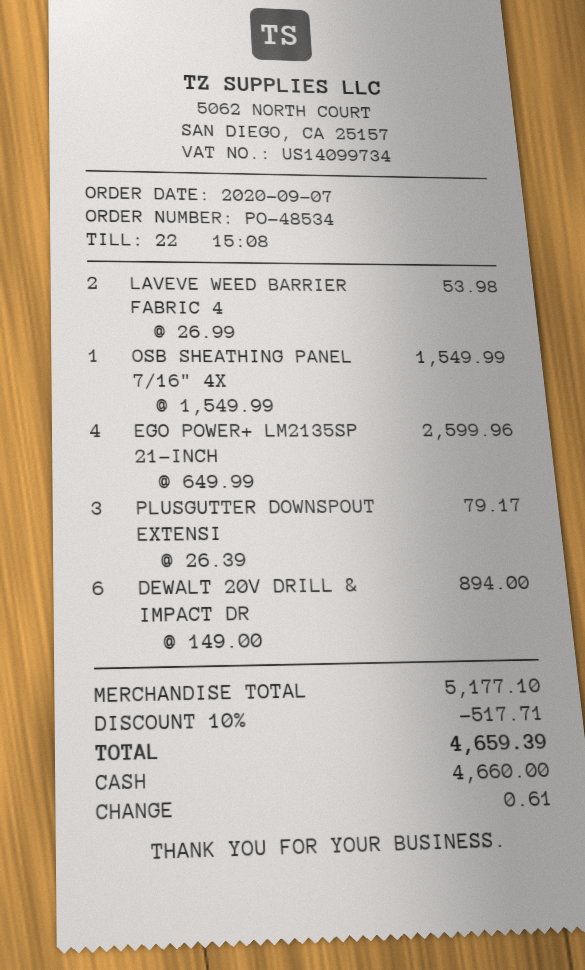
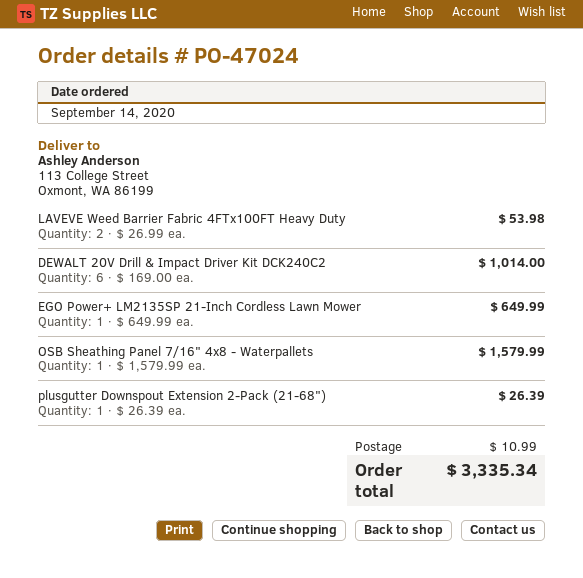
order number: PO-48534 -> PO-47024
order date: 2020-09-07 -> 2020-09-14
OSB SHEATHING PANEL 7/16" 4X: 1 x 1549.99 = 1549.99 -> 1 x 1579.99 = 1579.99
EGO POWER+ LM2135SP 21-INCH: 4 x 649.99 = 2599.96 -> 1 x 649.99 = 649.99
PLUSGUTTER DOWNSPOUT EXTENSI: 3 x 26.39 = 79.17 -> 1 x 26.39 = 26.39
DEWALT 20V DRILL & IMPACT DR: 6 x 149.00 = 894.00 -> 6 x 169.00 = 1014.00
discount: 10% = 517.71 -> none
shipping: none -> 10.99
total: 4659.39 -> 3335.34

